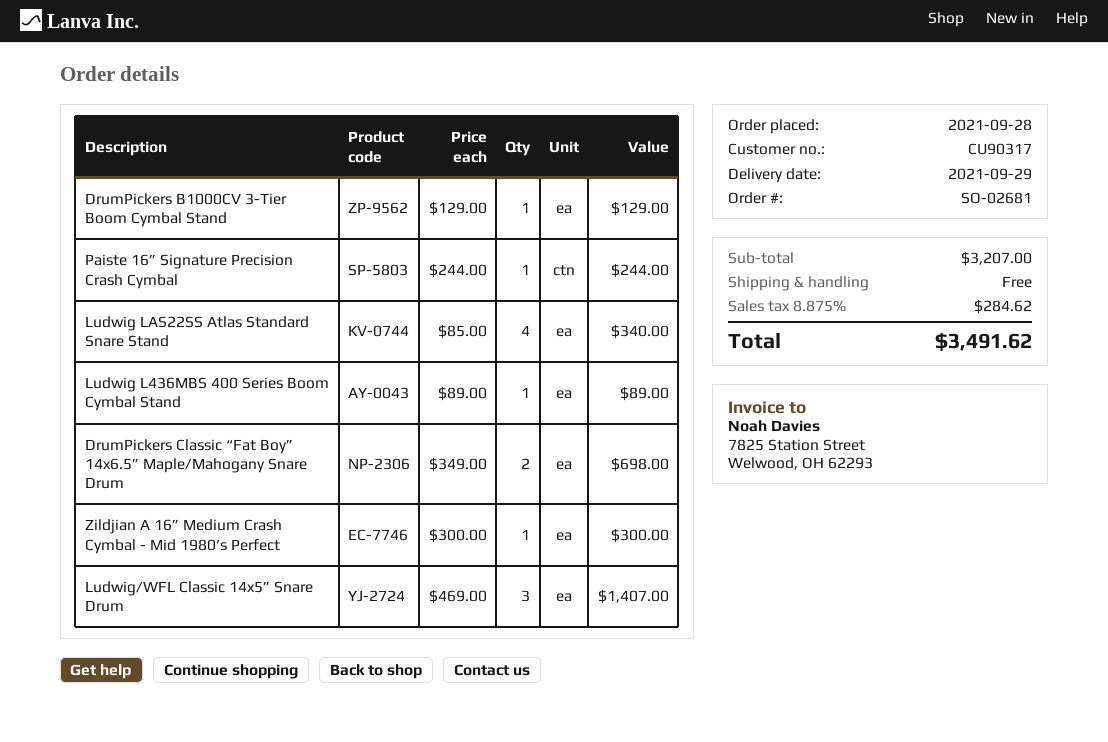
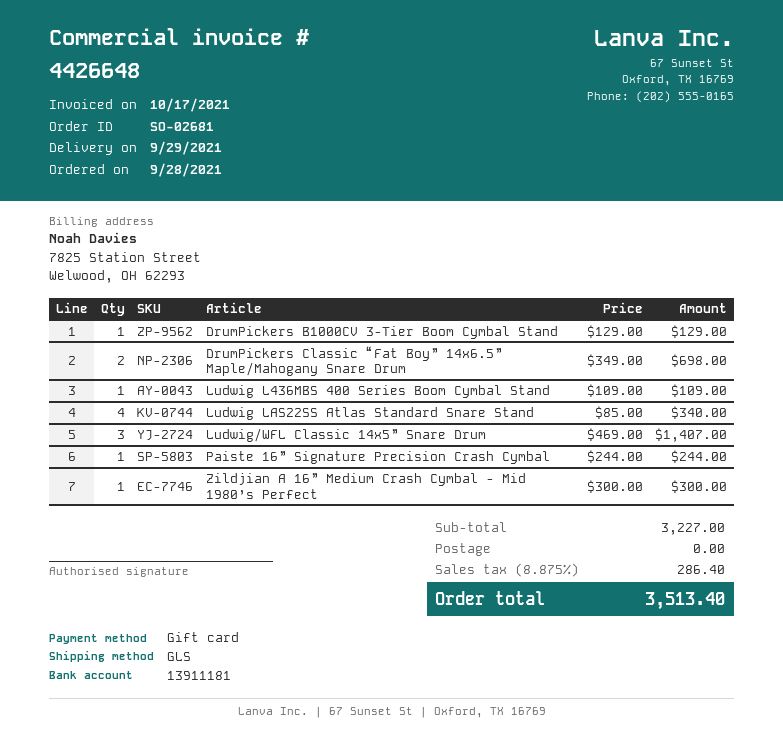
Ludwig L436MBS 400 Series Boom Cymbal Stand: 1 x 89.00 = 89.00 -> 1 x 109.00 = 109.00
subtotal: 3207.00 -> 3227.00
tax: 8.875% = 284.62 -> 8.875% = 286.40
total: 3491.62 -> 3513.40

